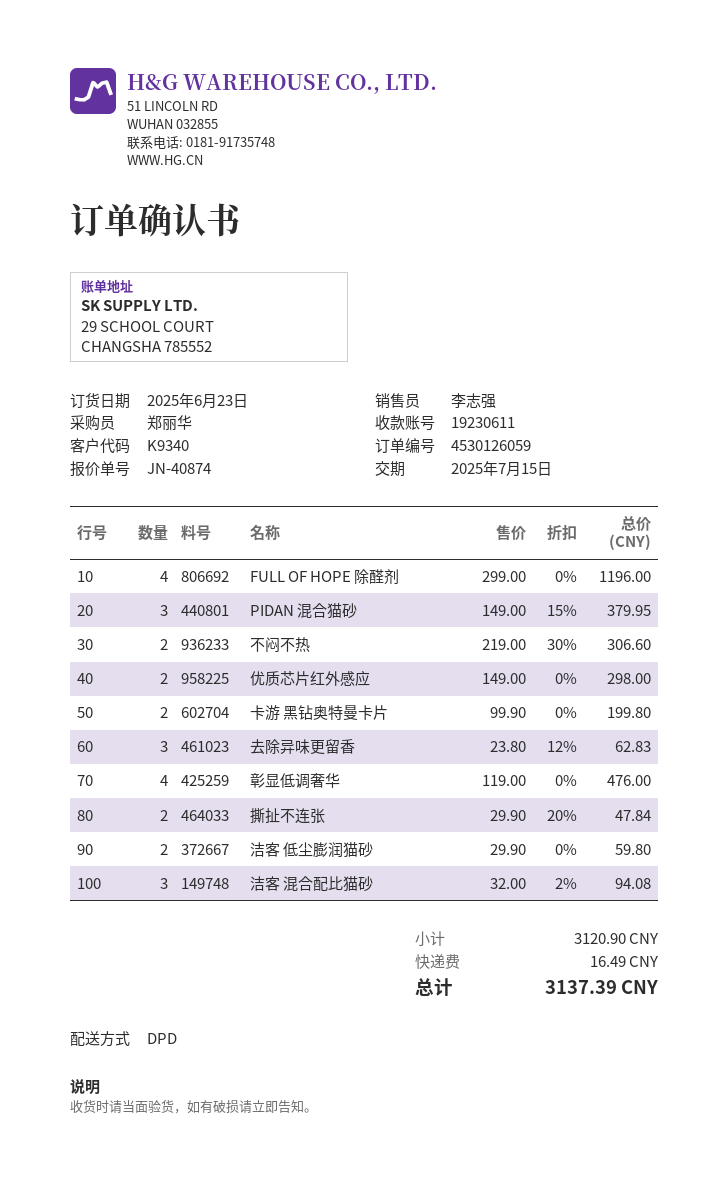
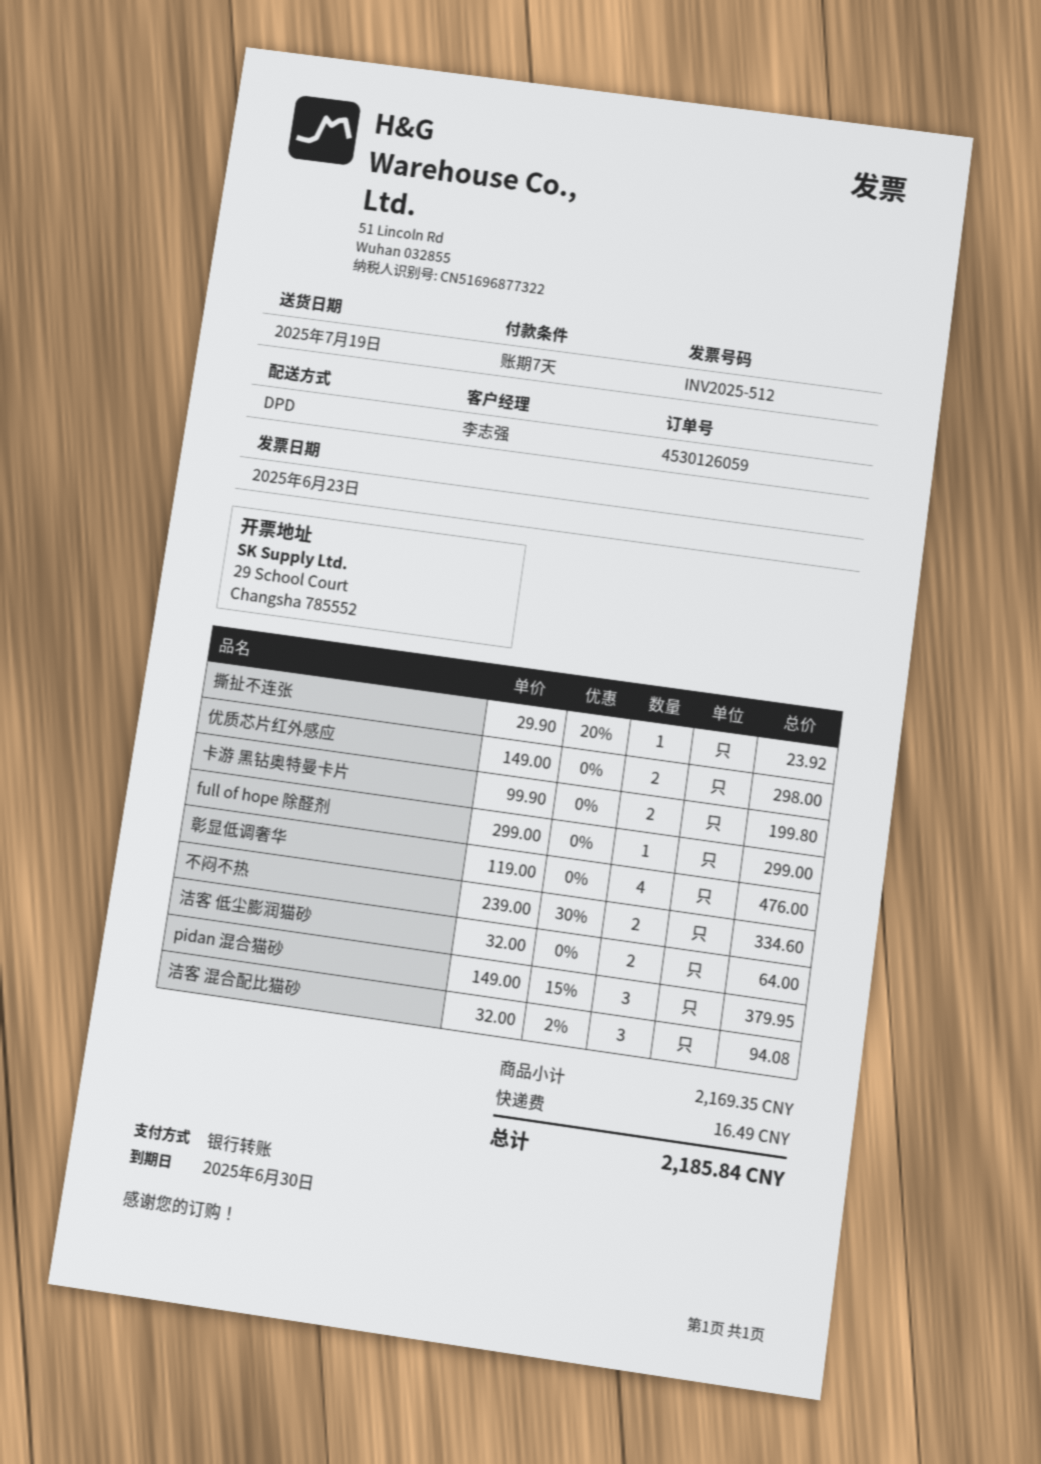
delivery date: 2025-07-15 -> 2025-07-19
FULL OF HOPE 除醛剂: 4 x 299.00 = 1196.00 -> 1 x 299.00 = 299.00
不闷不热: 2 x 219.00 - 30% = 306.60 -> 2 x 239.00 - 30% = 334.60
去除异味更留香: 3 x 23.80 - 12% = 62.83 -> none
撕扯不连张: 2 x 29.90 - 20% = 47.84 -> 1 x 29.90 - 20% = 23.92
洁客 低尘膨润猫砂: 2 x 29.90 = 59.80 -> 2 x 32.00 = 64.00
subtotal: 3120.90 -> 2169.35
total: 3137.39 -> 2185.84

